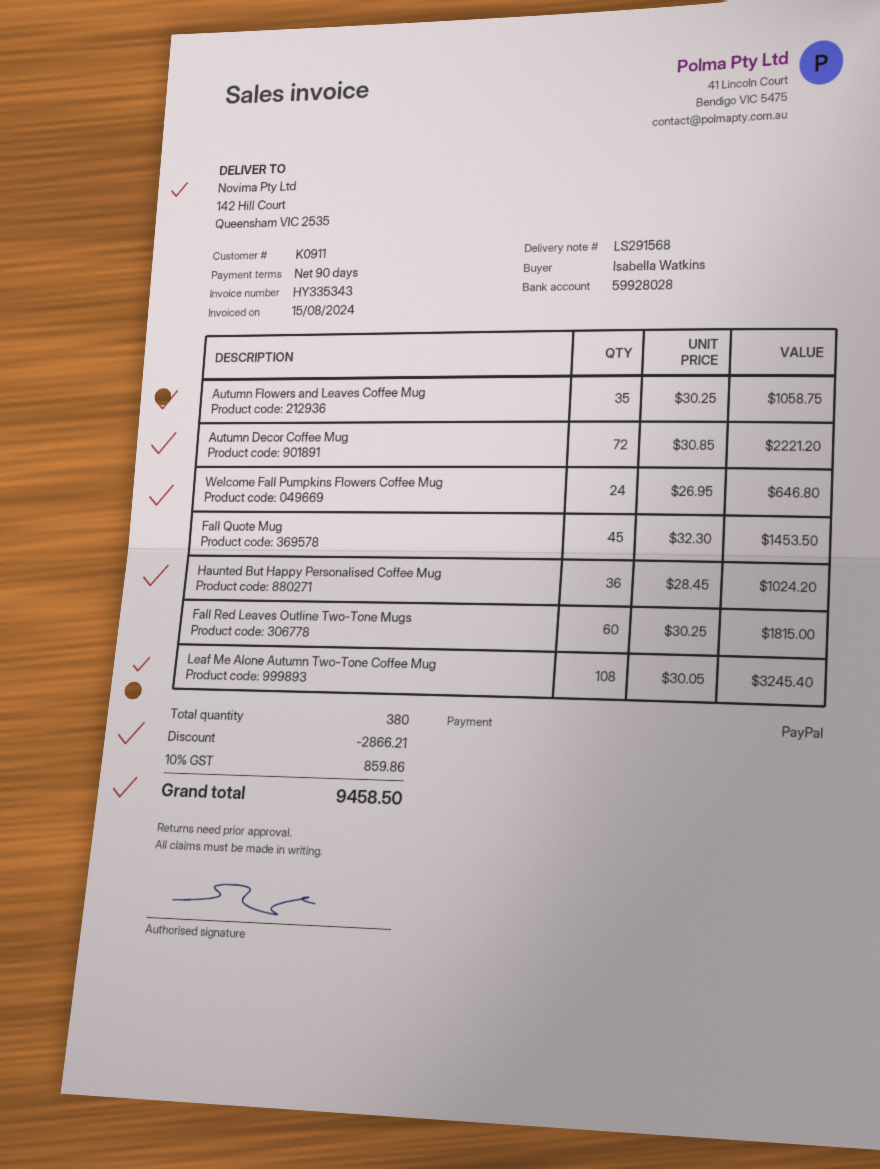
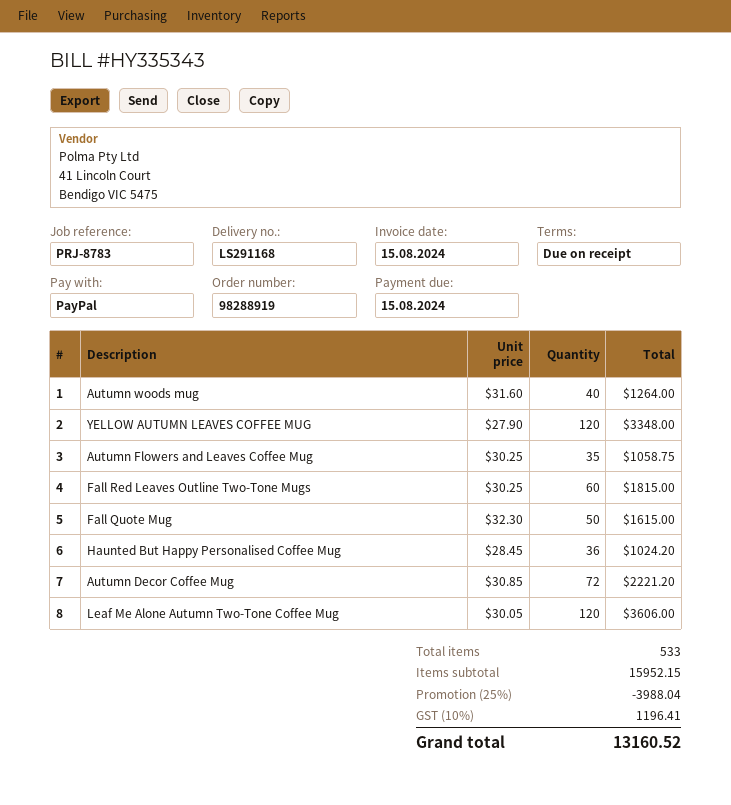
delivery note number: LS291568 -> LS291168
payment terms: 90 days -> on receipt
Welcome Fall Pumpkins Flowers Coffee Mug: 24 x 26.95 = 646.80 -> none
Fall Quote Mug: 45 x 32.30 = 1453.50 -> 50 x 32.30 = 1615.00
Leaf Me Alone Autumn Two-Tone Coffee Mug: 108 x 30.05 = 3245.40 -> 120 x 30.05 = 3606.00
Autumn woods mug: none -> 40 x 31.60 = 1264.00
YELLOW AUTUMN LEAVES COFFEE MUG: none -> 120 x 27.90 = 3348.00
total quantity: 380 -> 533
discount: 2866.21 -> 3988.04
tax: 10% = 859.86 -> 10% = 1196.41
total: 9458.50 -> 13160.52

